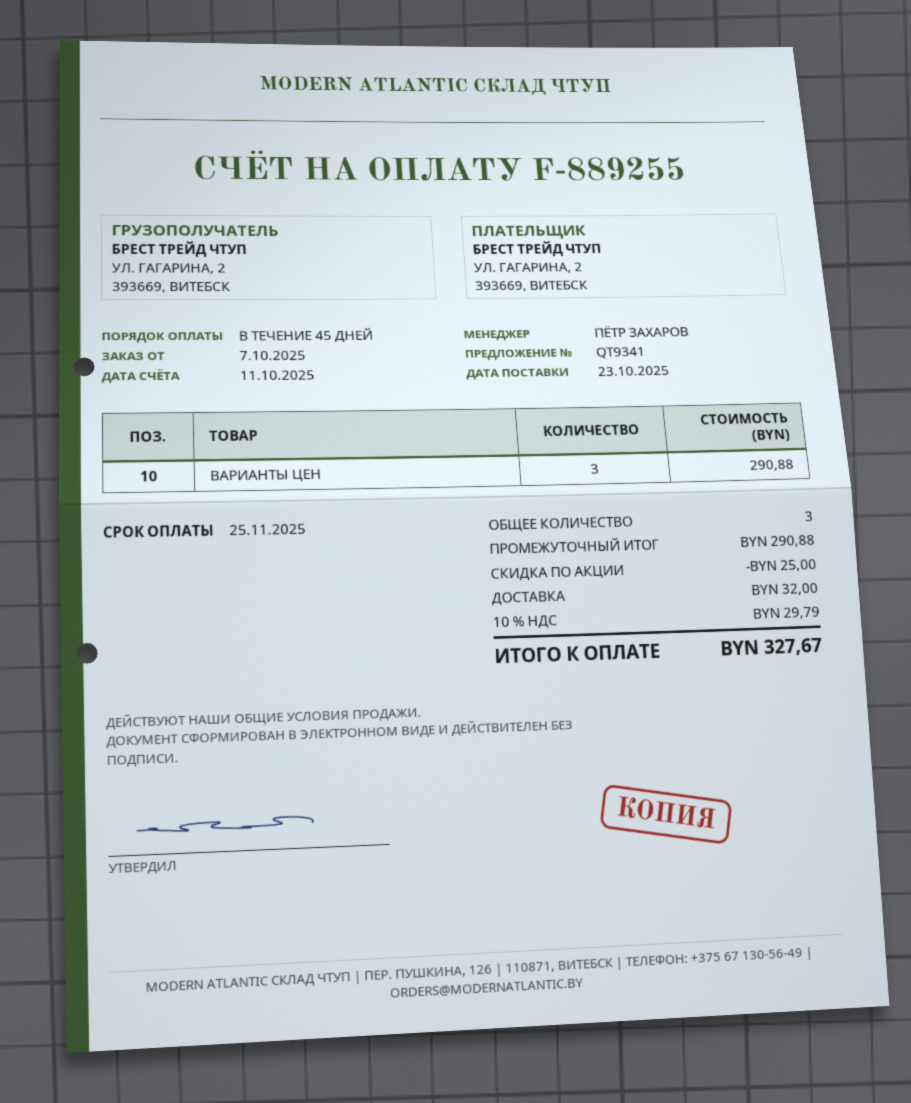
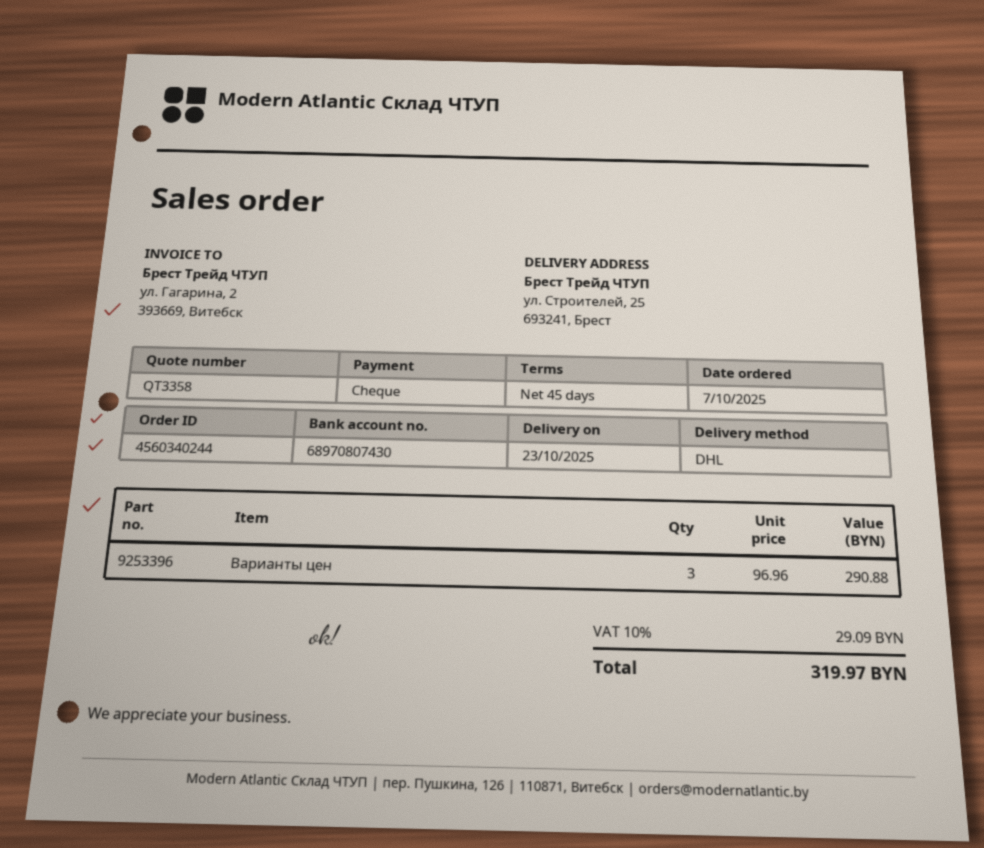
quote number: QT9341 -> QT3358
ship to: УЛ. ГАГАРИНА, 2, 393669, ВИТЕБСК -> ул. Строителей, 25, 693241, Брест
discount: 25.00 -> none
shipping: 32.00 -> none
tax: 10% = 29.79 -> 10% = 29.09
total: 327.67 -> 319.97

